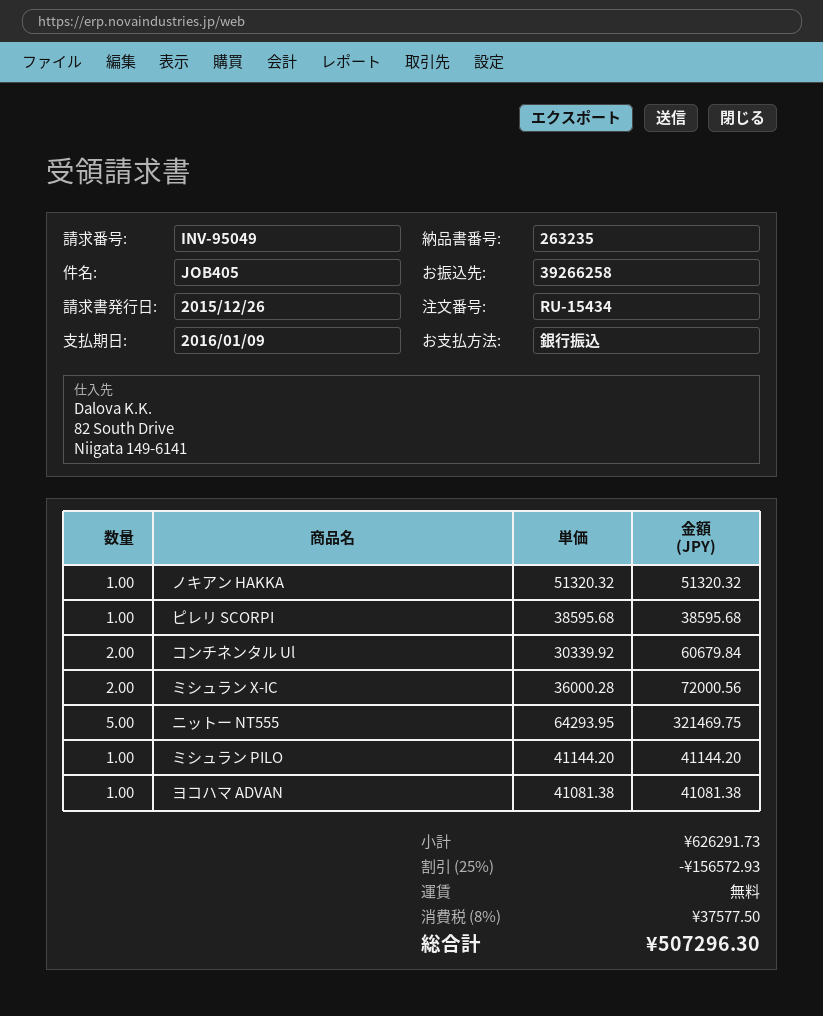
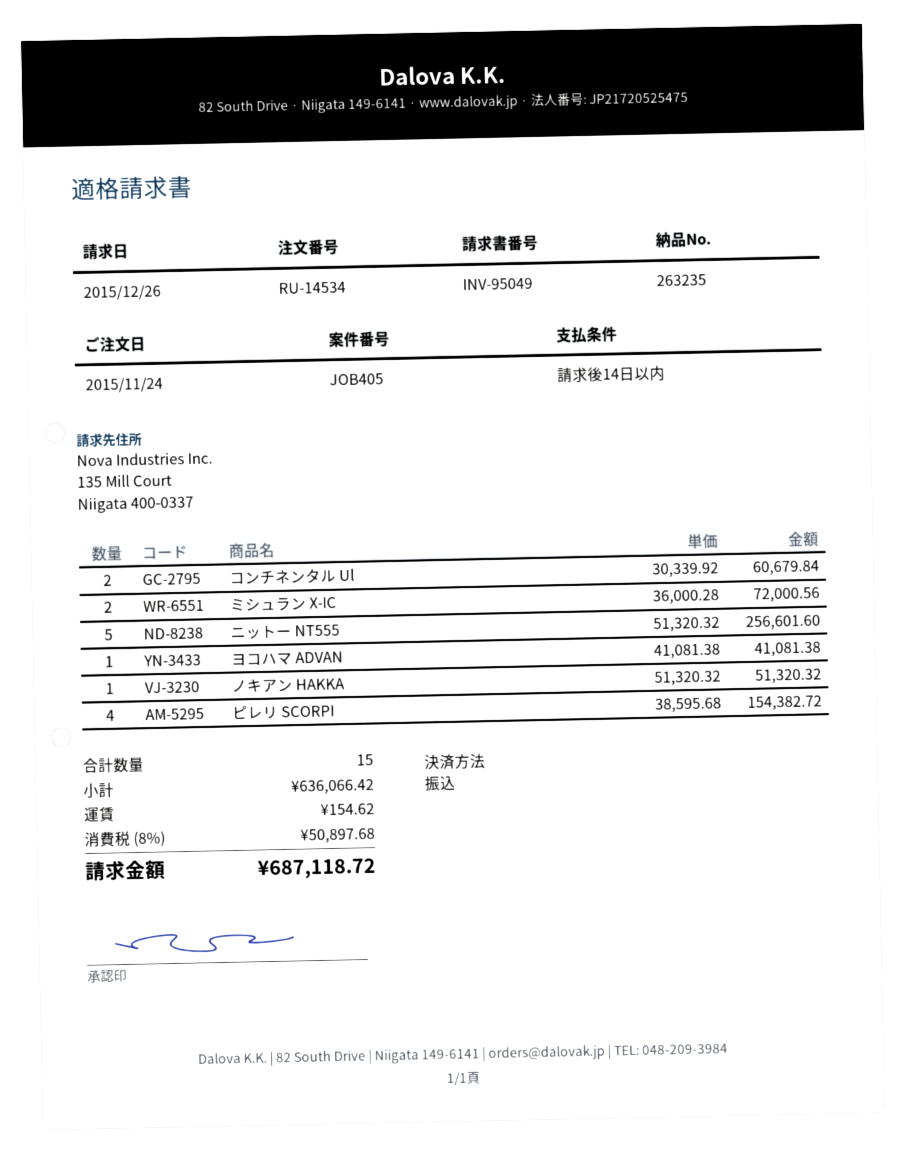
order number: RU-15434 -> RU-14534
ピレリ SCORPI: 1 x 38595.68 = 38595.68 -> 4 x 38595.68 = 154382.72
ニットー NT555: 5 x 64293.95 = 321469.75 -> 5 x 51320.32 = 256601.60
ミシュラン PILO: 1 x 41144.20 = 41144.20 -> none
subtotal: 626291.73 -> 636066.42
discount: 25% = 156572.93 -> none
shipping: 0.00 -> 154.62
tax: 8% = 37577.50 -> 8% = 50897.68
total: 507296.30 -> 687118.72

